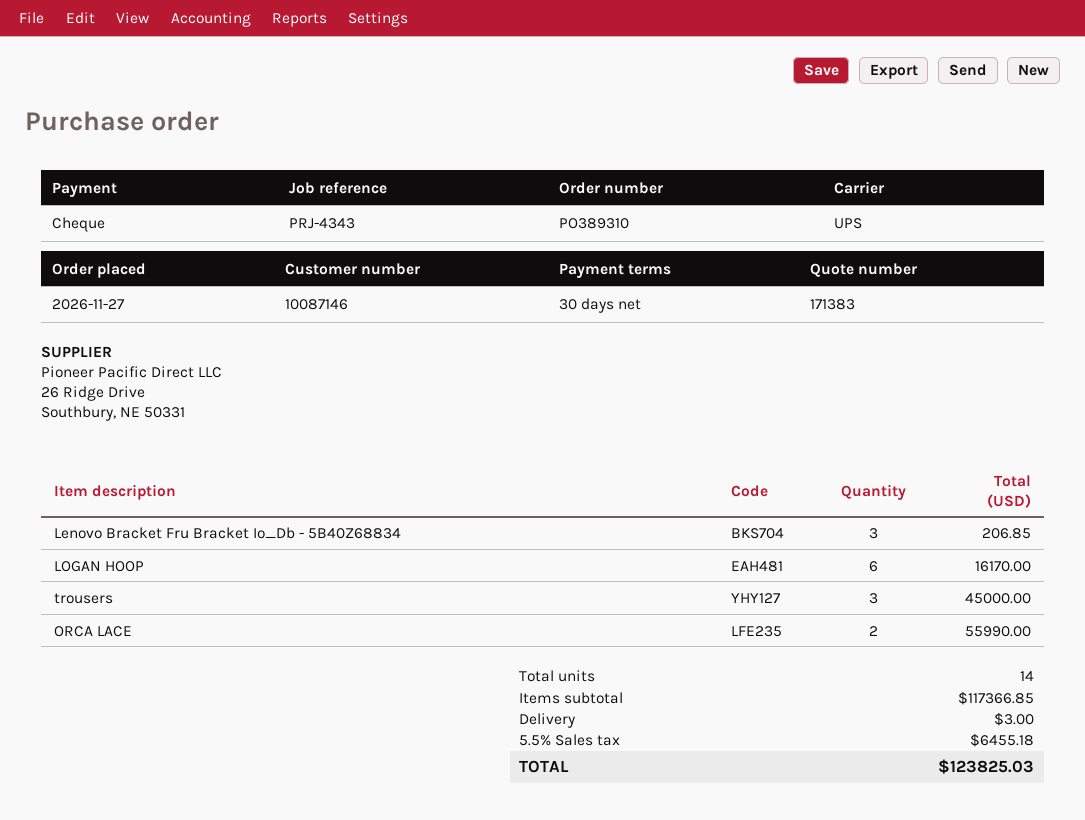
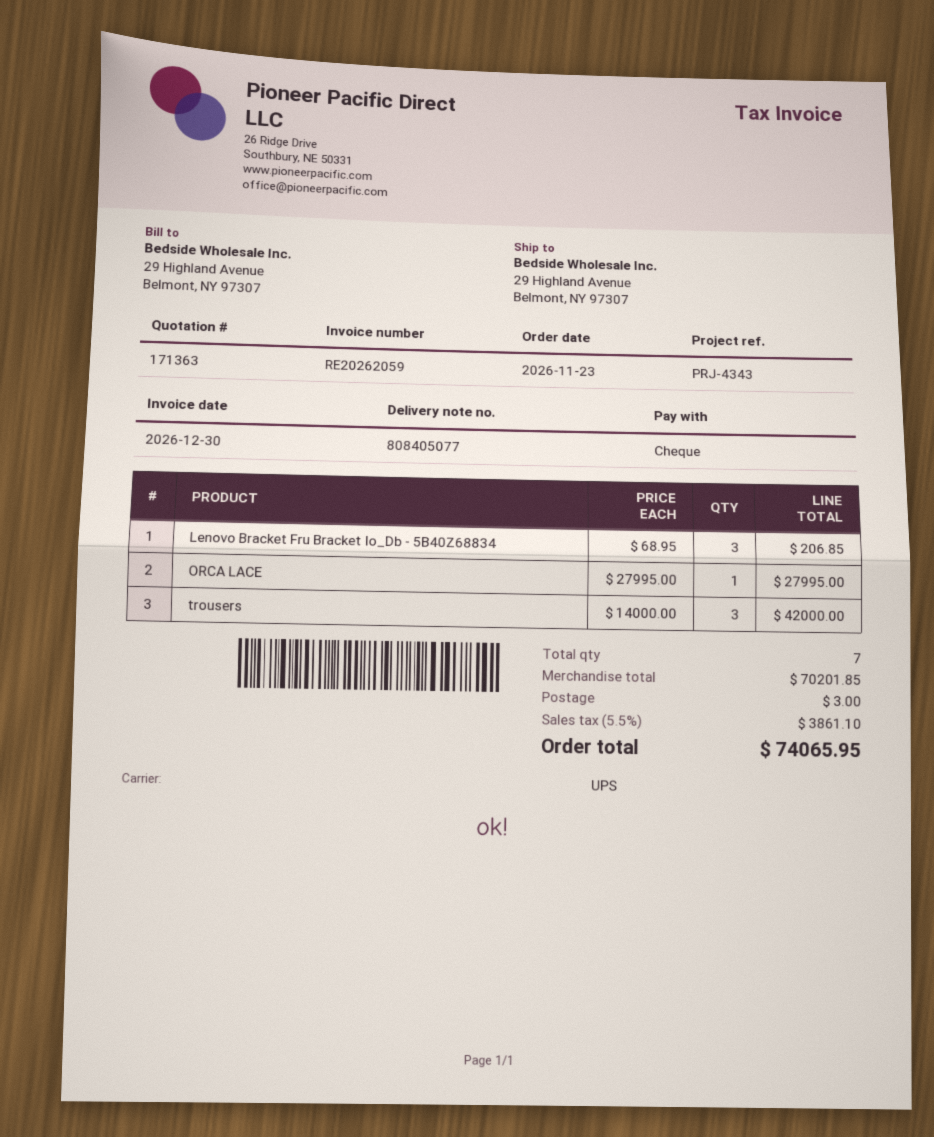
quote number: 171383 -> 171363
order date: 2026-11-27 -> 2026-11-23
LOGAN HOOP: 6 for 16170.00 -> none
trousers: 3 for 45000.00 -> 3 for 42000.00
ORCA LACE: 2 for 55990.00 -> 1 for 27995.00
total quantity: 14 -> 7
subtotal: 117366.85 -> 70201.85
tax: 5.5% = 6455.18 -> 5.5% = 3861.10
total: 123825.03 -> 74065.95

